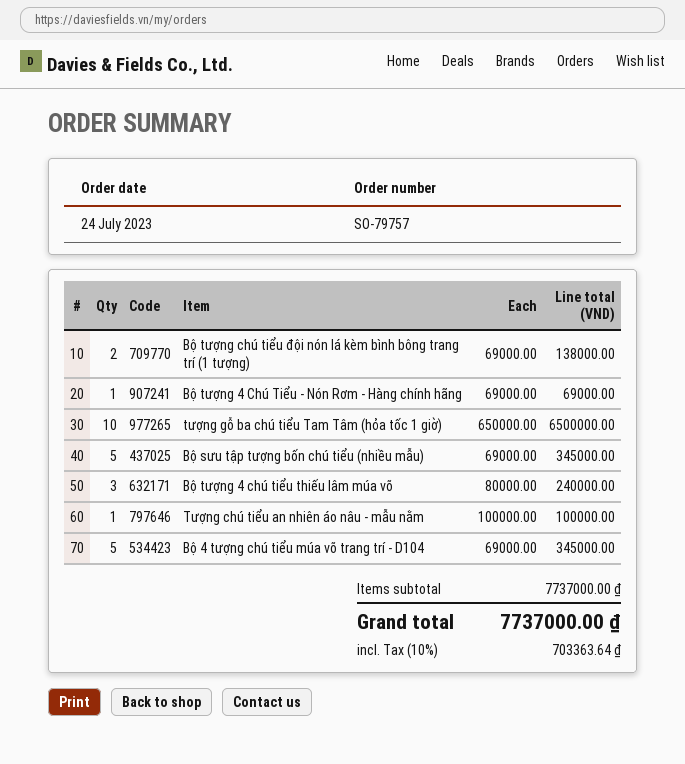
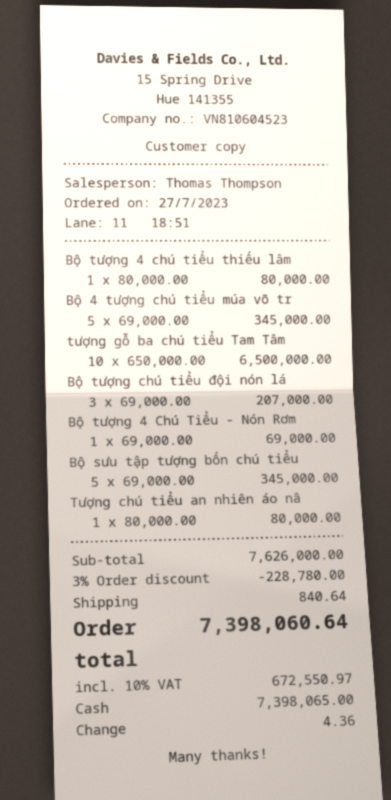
order date: 2023-07-24 -> 2023-07-27
Bộ tượng chú tiểu đội nón lá kèm bình bông trang trí (1 tượng): 2 x 69000.00 = 138000.00 -> 3 x 69000.00 = 207000.00
Bộ tượng 4 chú tiểu thiếu lâm múa võ: 3 x 80000.00 = 240000.00 -> 1 x 80000.00 = 80000.00
Tượng chú tiểu an nhiên áo nâu - mẫu nằm: 1 x 100000.00 = 100000.00 -> 1 x 80000.00 = 80000.00
subtotal: 7737000.00 -> 7626000.00
discount: none -> 3% = 228780.00
shipping: none -> 840.64
tax: 10% = 703363.64 -> 10% = 672550.97
total: 7737000.00 -> 7398060.64

